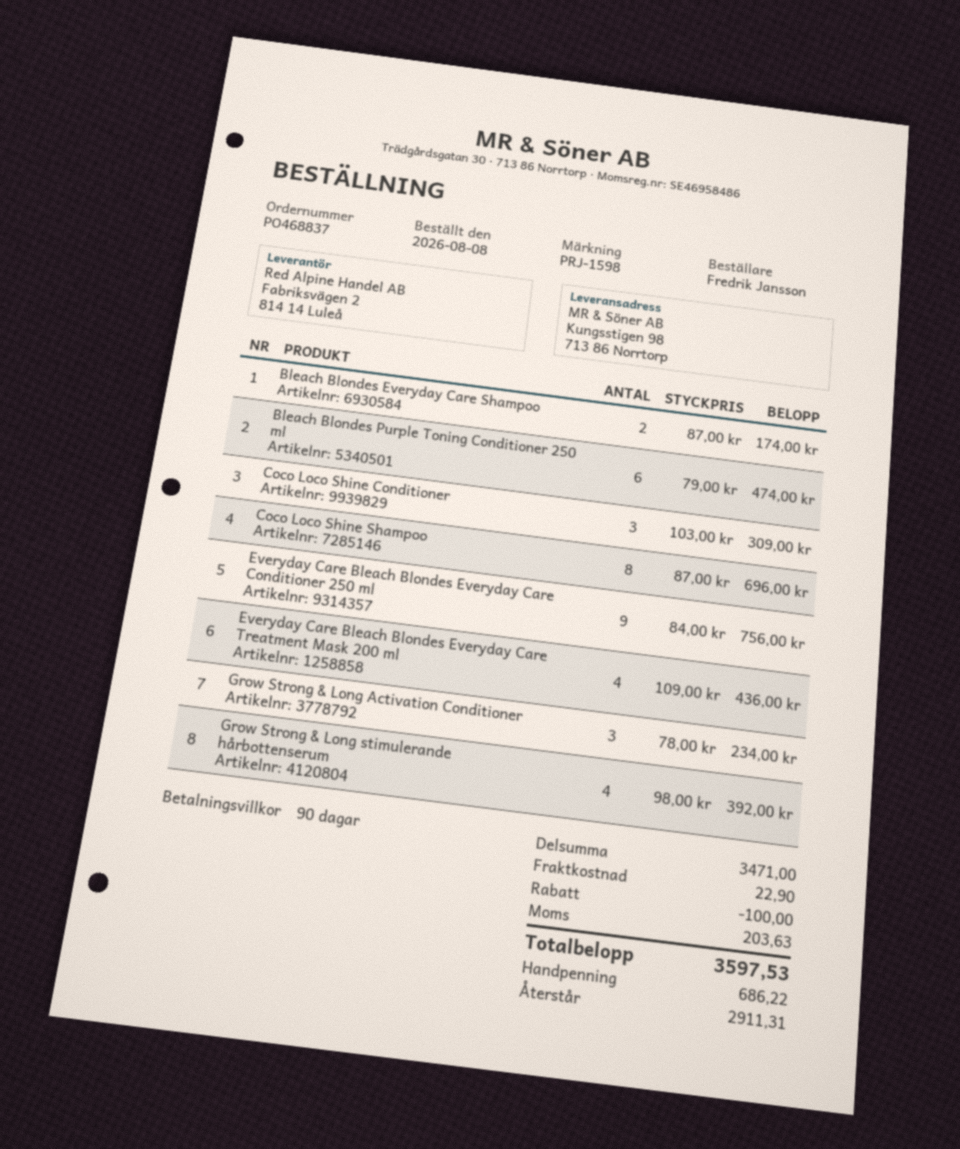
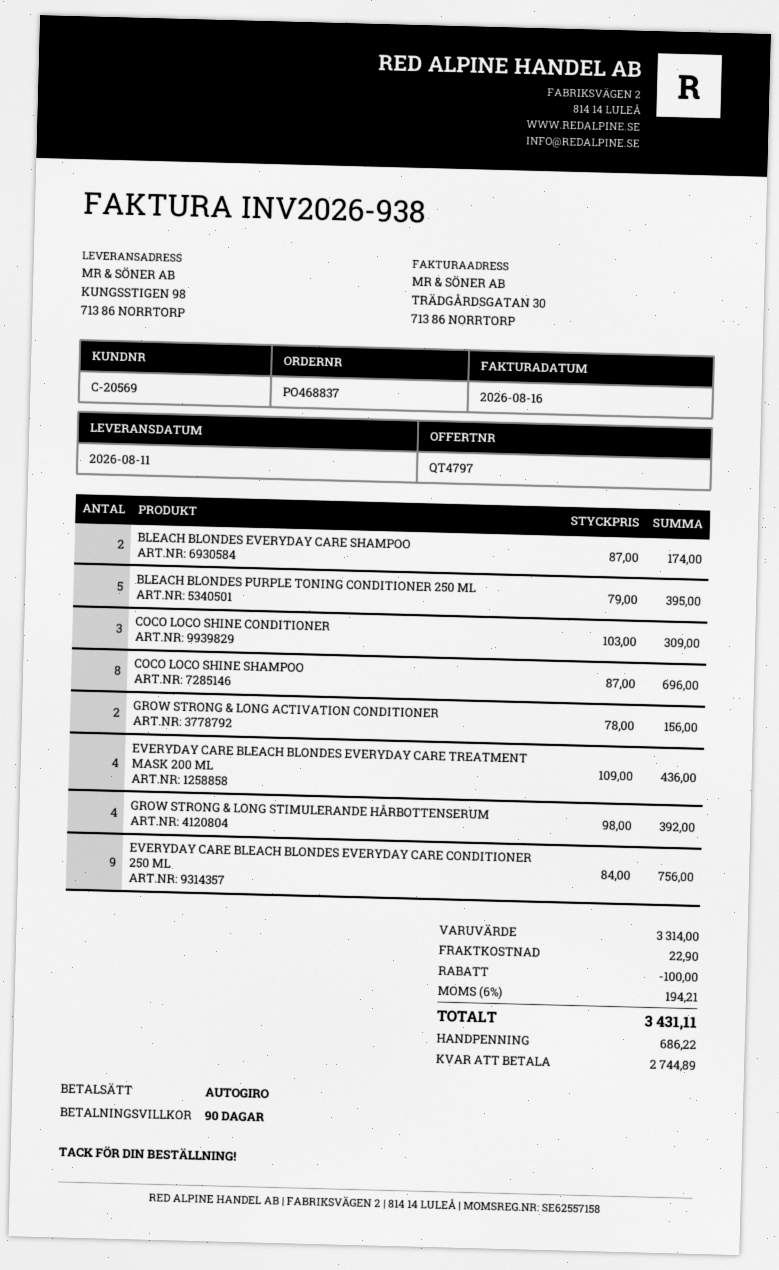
Bleach Blondes Purple Toning Conditioner 250 ml: 6 x 79.00 = 474.00 -> 5 x 79.00 = 395.00
Grow Strong & Long Activation Conditioner: 3 x 78.00 = 234.00 -> 2 x 78.00 = 156.00
subtotal: 3471.00 -> 3314.00
tax: 203.63 -> 194.21
total: 3597.53 -> 3431.11
balance: 2911.31 -> 2744.89

